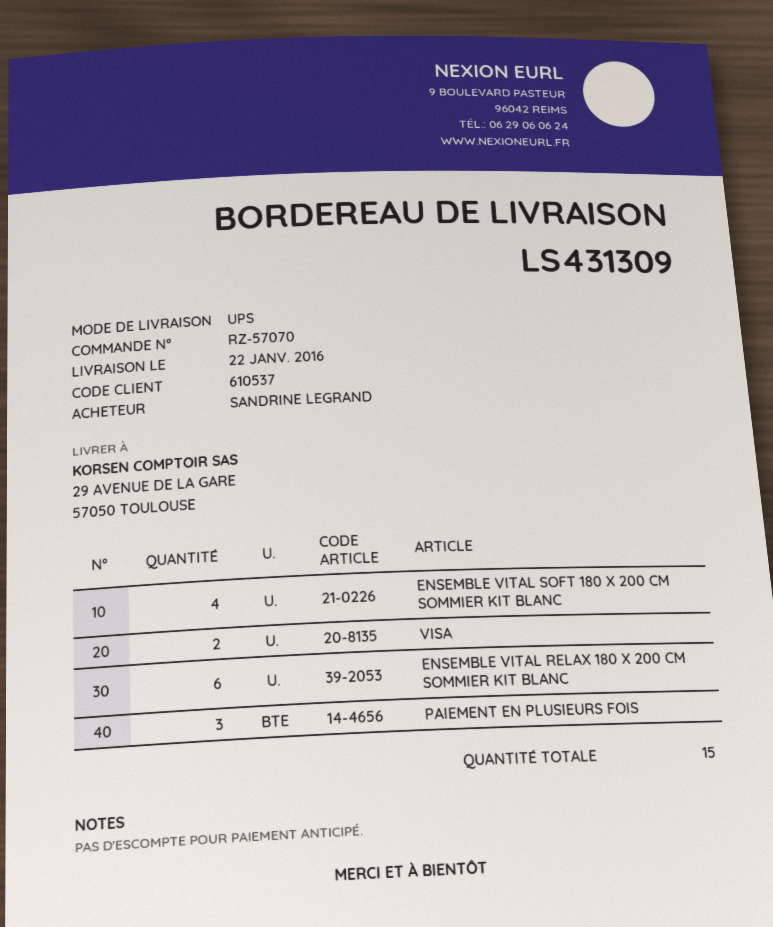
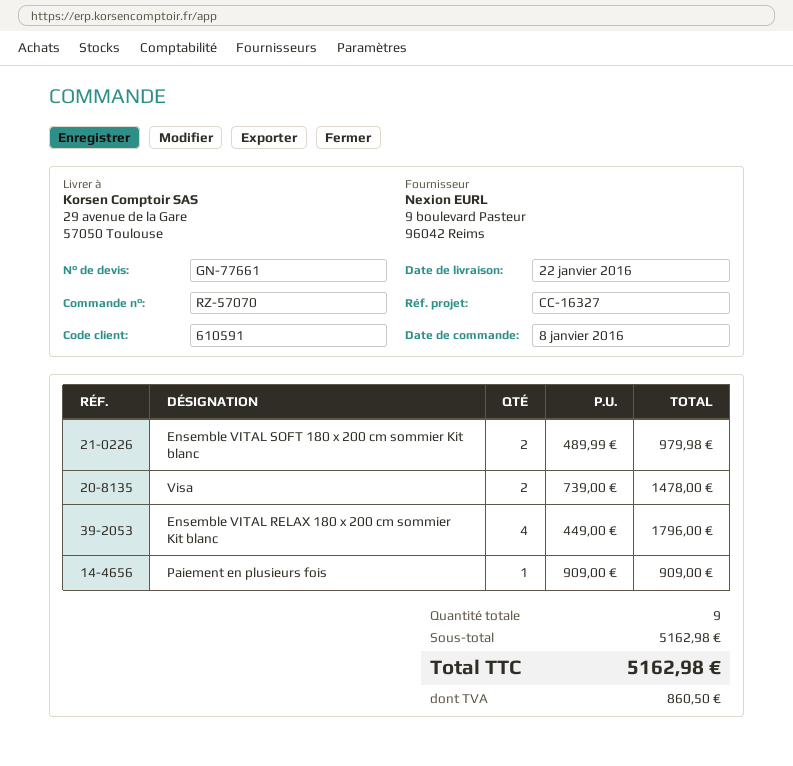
customer number: 610537 -> 610591
ENSEMBLE VITAL SOFT 180 X 200 CM SOMMIER KIT BLANC: 4 -> 2
ENSEMBLE VITAL RELAX 180 X 200 CM SOMMIER KIT BLANC: 6 -> 4
PAIEMENT EN PLUSIEURS FOIS: 3 -> 1
total quantity: 15 -> 9

